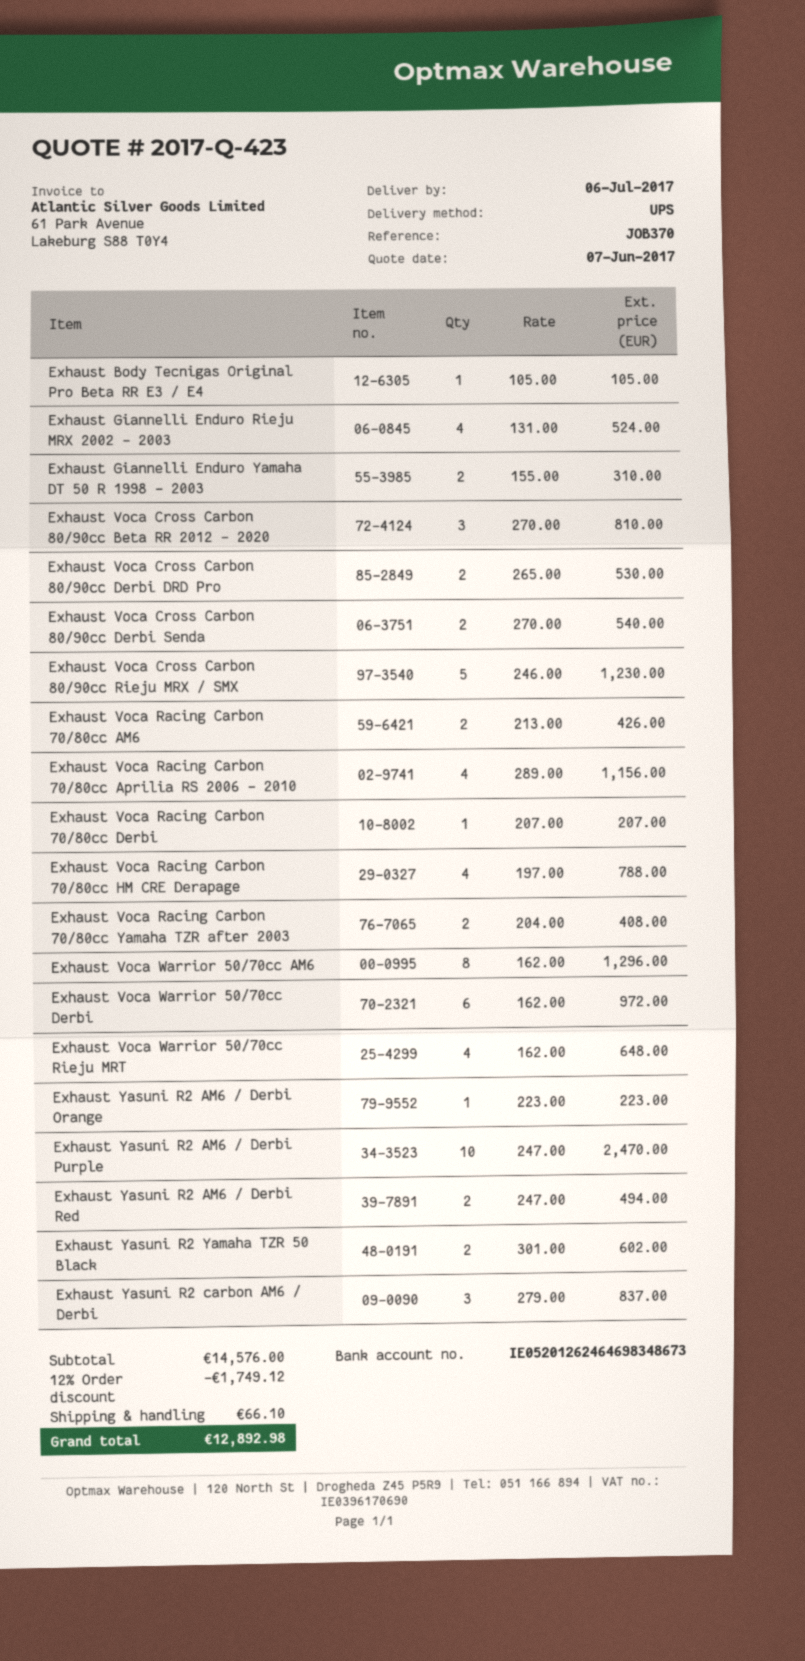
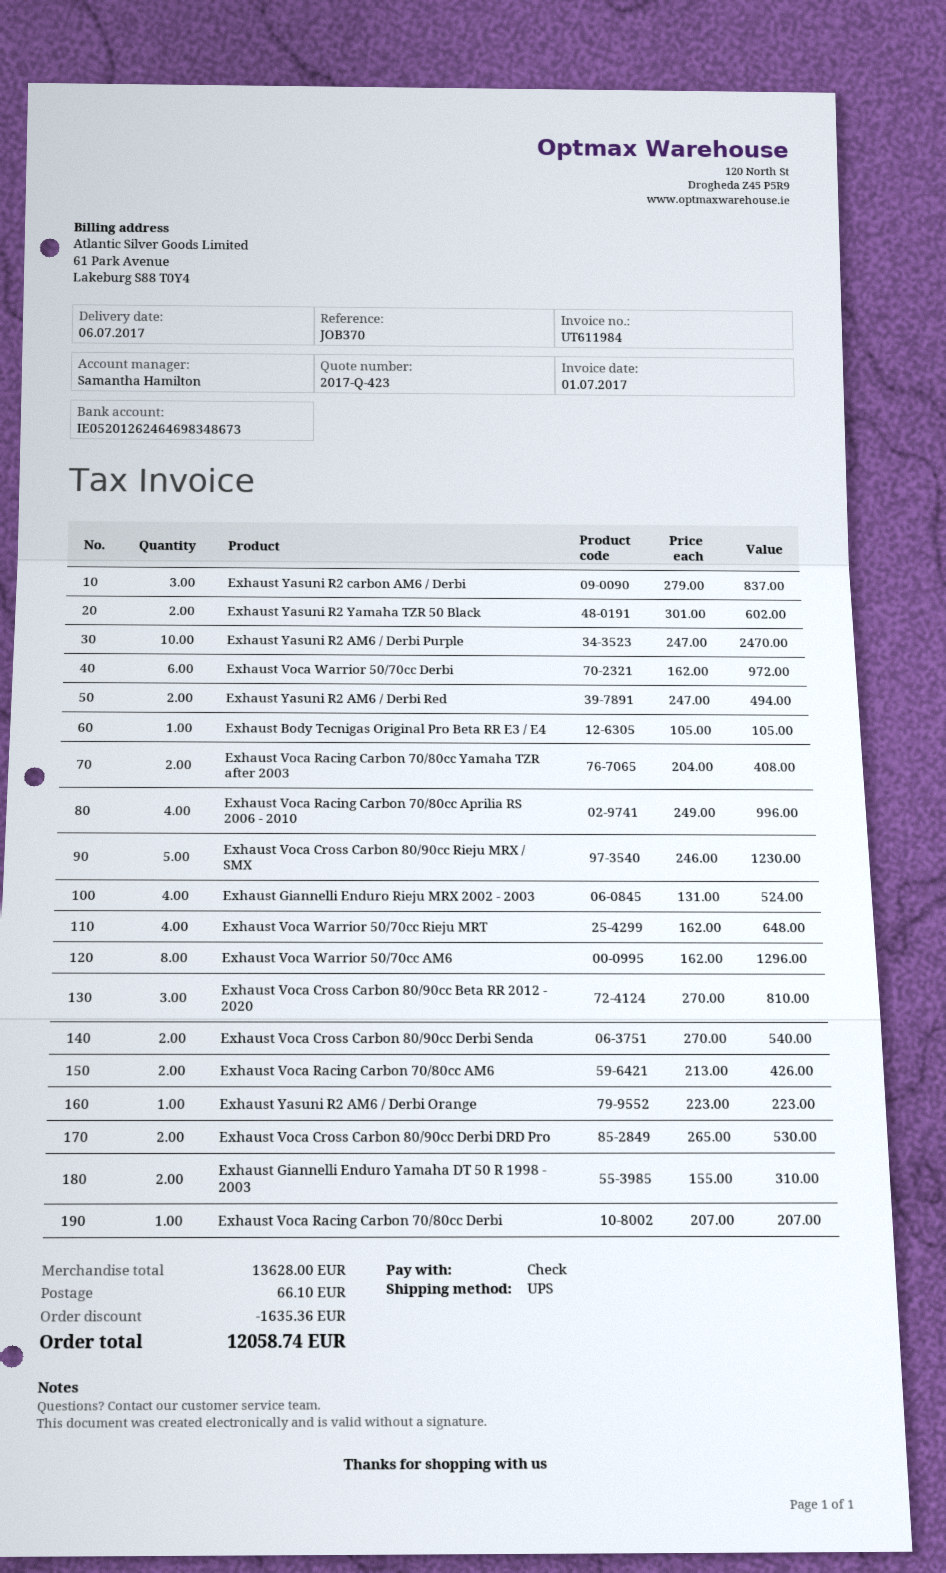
Exhaust Voca Racing Carbon 70/80cc Aprilia RS 2006 - 2010: 4 x 289.00 = 1156.00 -> 4 x 249.00 = 996.00
Exhaust Voca Racing Carbon 70/80cc HM CRE Derapage: 4 x 197.00 = 788.00 -> none
subtotal: 14576.00 -> 13628.00
discount: 1749.12 -> 1635.36
total: 12892.98 -> 12058.74

